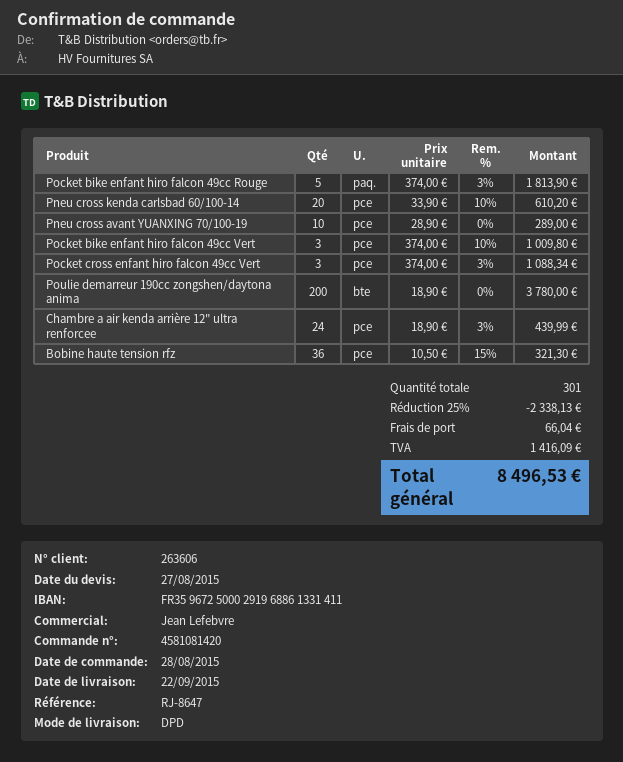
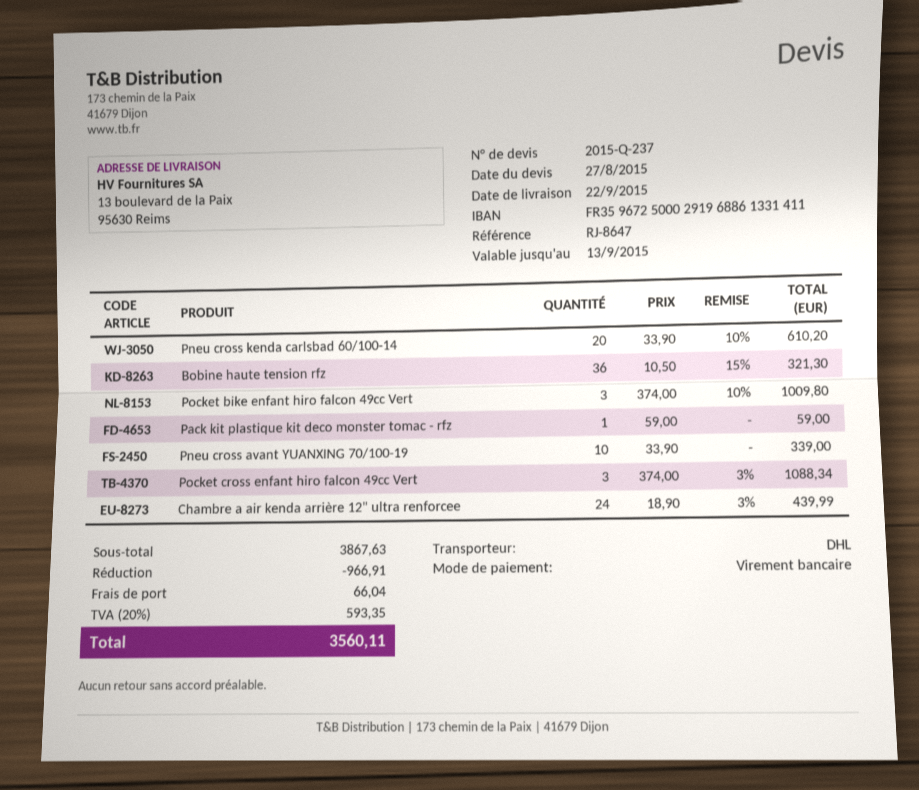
shipping method: DPD -> DHL
Pocket bike enfant hiro falcon 49cc Rouge: 5 x 374.00 - 3% = 1813.90 -> none
Pneu cross avant YUANXING 70/100-19: 10 x 28.90 = 289.00 -> 10 x 33.90 = 339.00
Poulie demarreur 190cc zongshen/daytona anima: 200 x 18.90 = 3780.00 -> none
Pack kit plastique kit deco monster tomac - rfz: none -> 1 x 59.00 = 59.00
discount: 2338.13 -> 966.91
tax: 1416.09 -> 593.35
total: 8496.53 -> 3560.11

